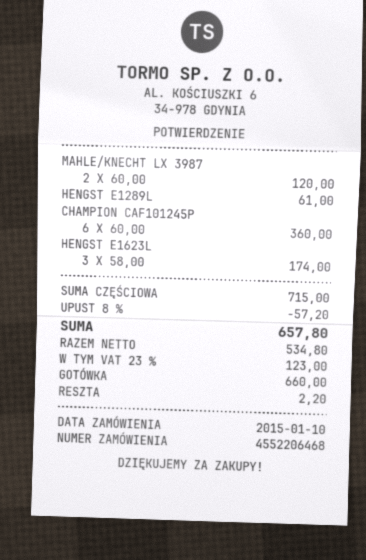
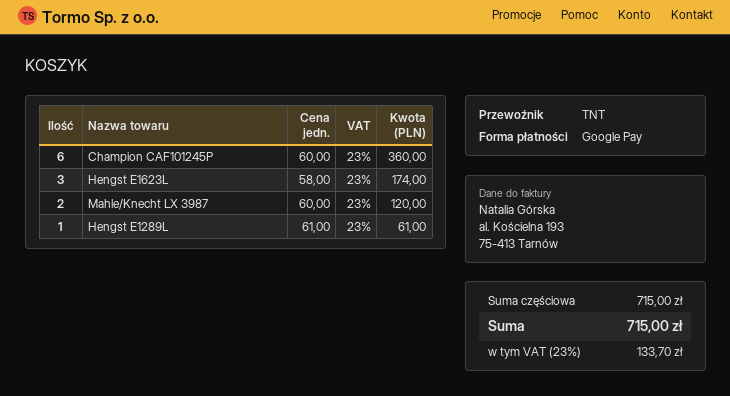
payment method: cash -> Google Pay
discount: 8% = 57.20 -> none
tax: 23% = 123.00 -> 23% = 133.70
total: 657.80 -> 715.00

